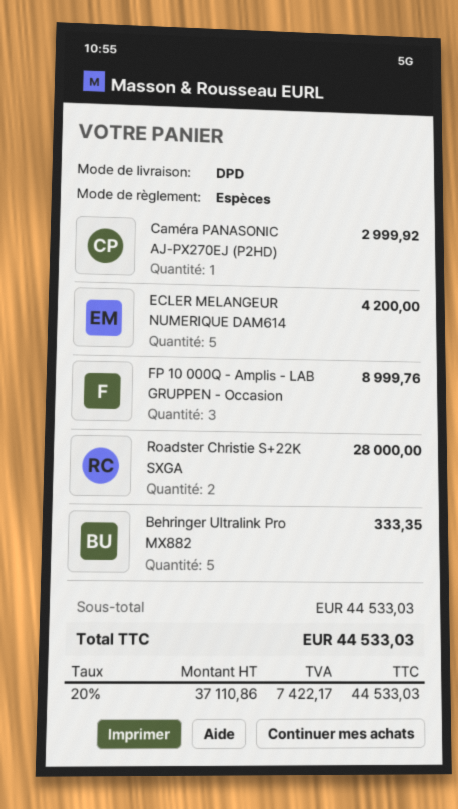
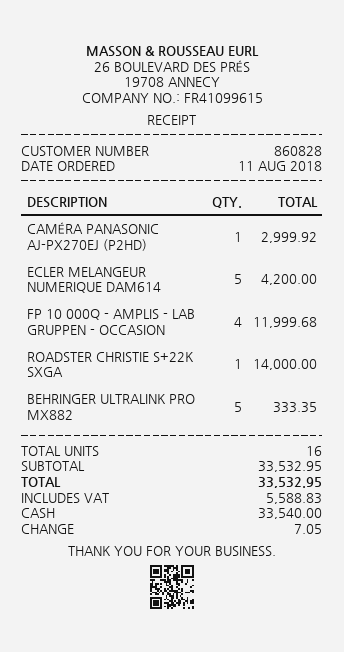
FP 10 000Q - Amplis - LAB GRUPPEN - Occasion: 3 for 8999.76 -> 4 for 11999.68
Roadster Christie S+22K SXGA: 2 for 28000.00 -> 1 for 14000.00
subtotal: 44533.03 -> 33532.95
tax: 7422.17 -> 5588.83
total: 44533.03 -> 33532.95

